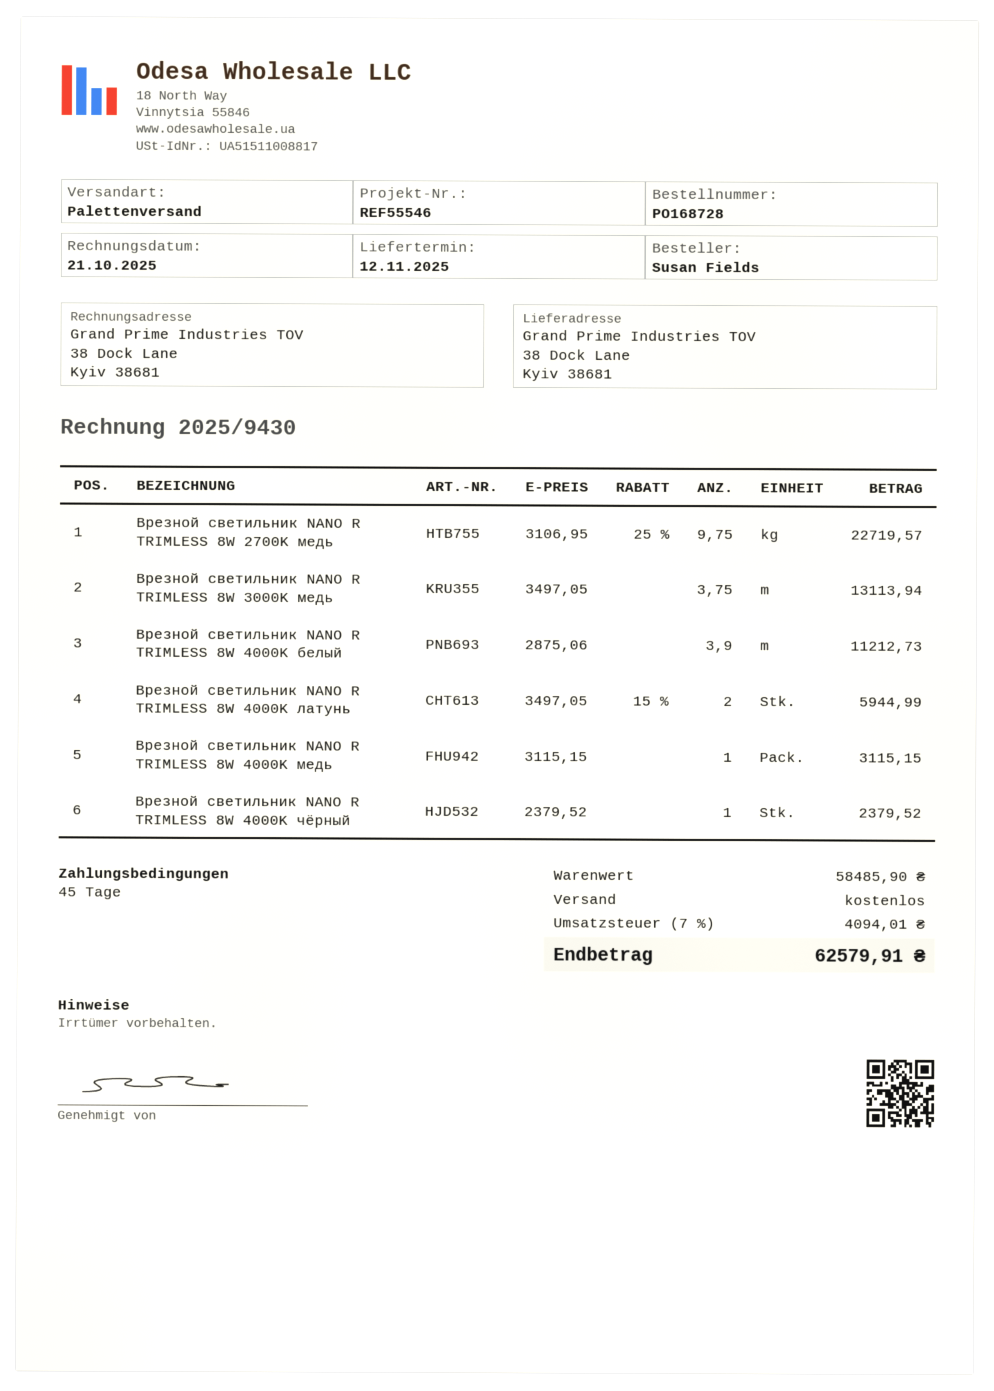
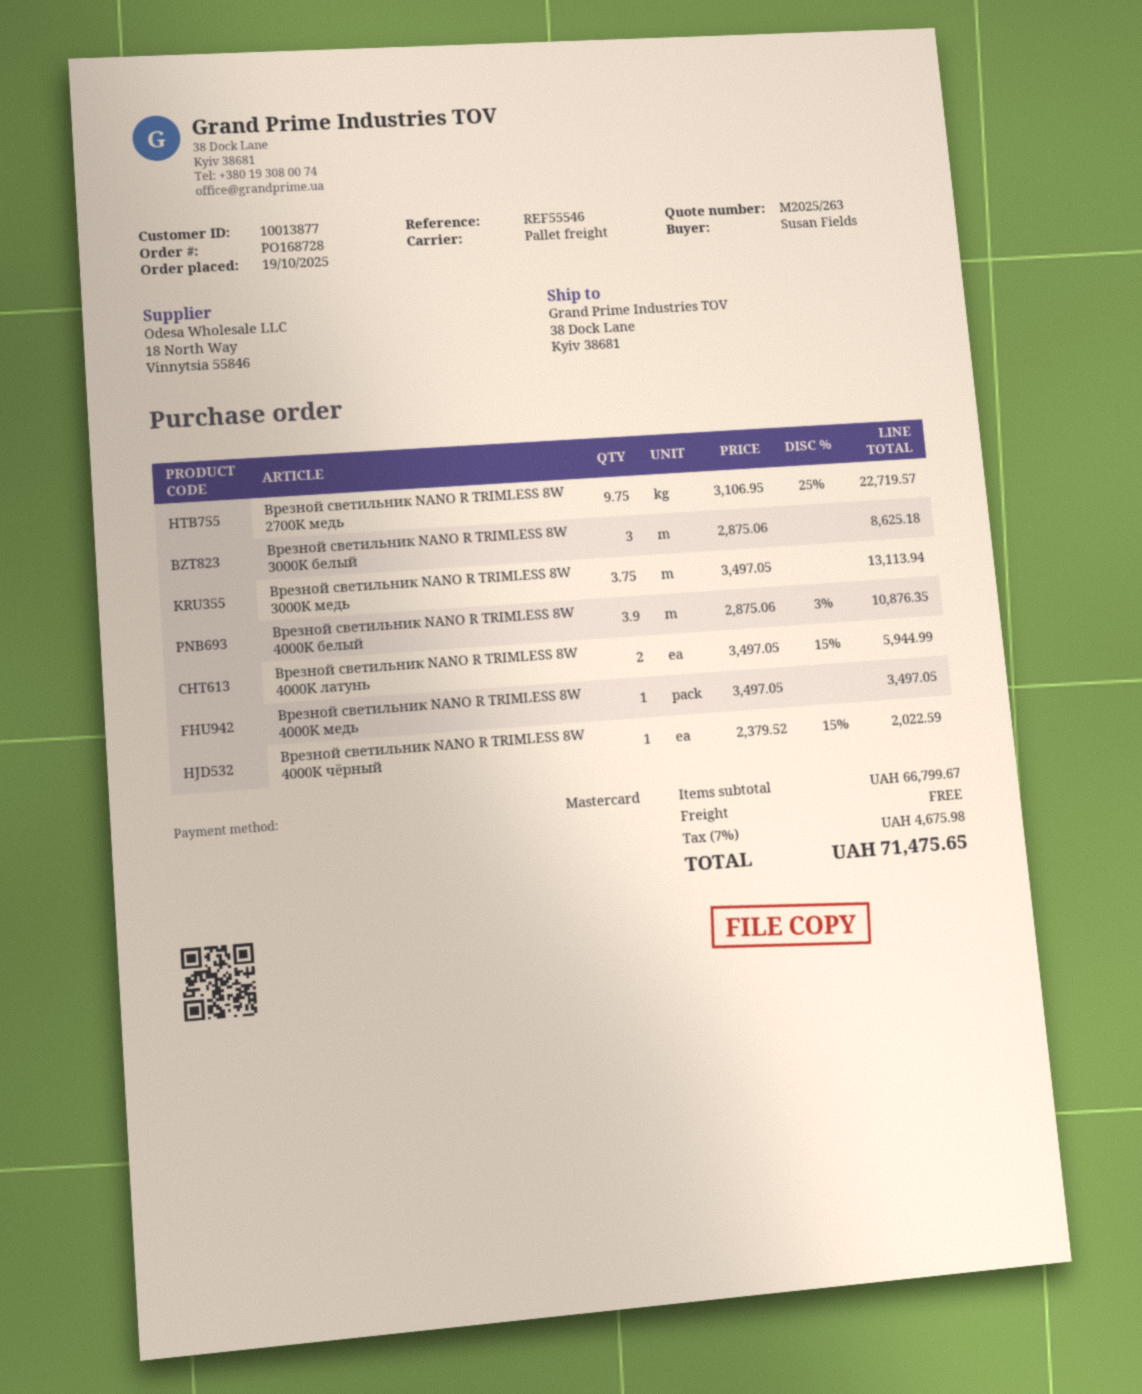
Врезной светильник NANO R TRIMLESS 8W 4000K белый: 3.9 x 2875.06 = 11212.73 -> 3.9 x 2875.06 - 3% = 10876.35
Врезной светильник NANO R TRIMLESS 8W 4000K медь: 1 x 3115.15 = 3115.15 -> 1 x 3497.05 = 3497.05
Врезной светильник NANO R TRIMLESS 8W 4000K чёрный: 1 x 2379.52 = 2379.52 -> 1 x 2379.52 - 15% = 2022.59
Врезной светильник NANO R TRIMLESS 8W 3000K белый: none -> 3 x 2875.06 = 8625.18
subtotal: 58485.90 -> 66799.67
tax: 7% = 4094.01 -> 7% = 4675.98
total: 62579.91 -> 71475.65

